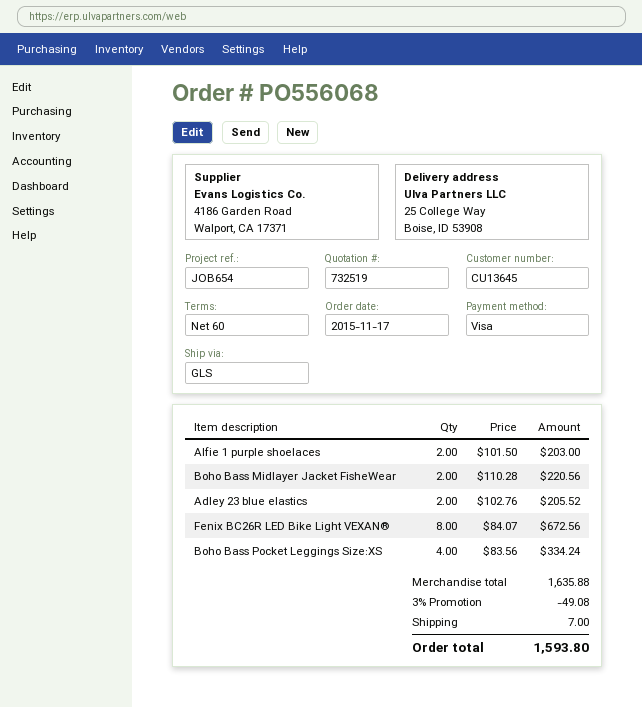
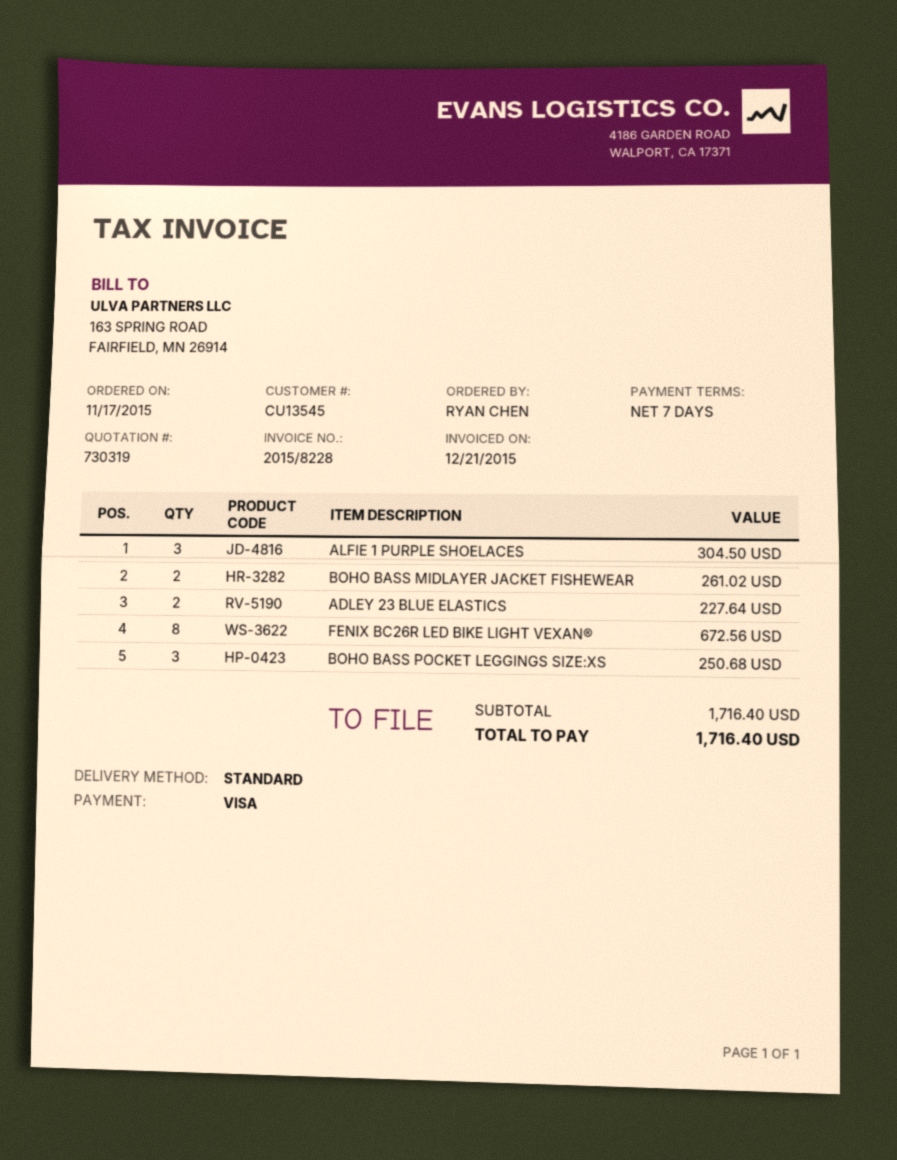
quote number: 732519 -> 730319
payment terms: 60 days -> 7 days
customer number: CU13645 -> CU13545
shipping method: GLS -> standard
Alfie 1 purple shoelaces: 2 for 203.00 -> 3 for 304.50
Boho Bass Midlayer Jacket FisheWear: 2 for 220.56 -> 2 for 261.02
Adley 23 blue elastics: 2 for 205.52 -> 2 for 227.64
Boho Bass Pocket Leggings Size:XS: 4 for 334.24 -> 3 for 250.68
subtotal: 1635.88 -> 1716.40
discount: 3% = 49.08 -> none
shipping: 7.00 -> none
total: 1593.80 -> 1716.40

